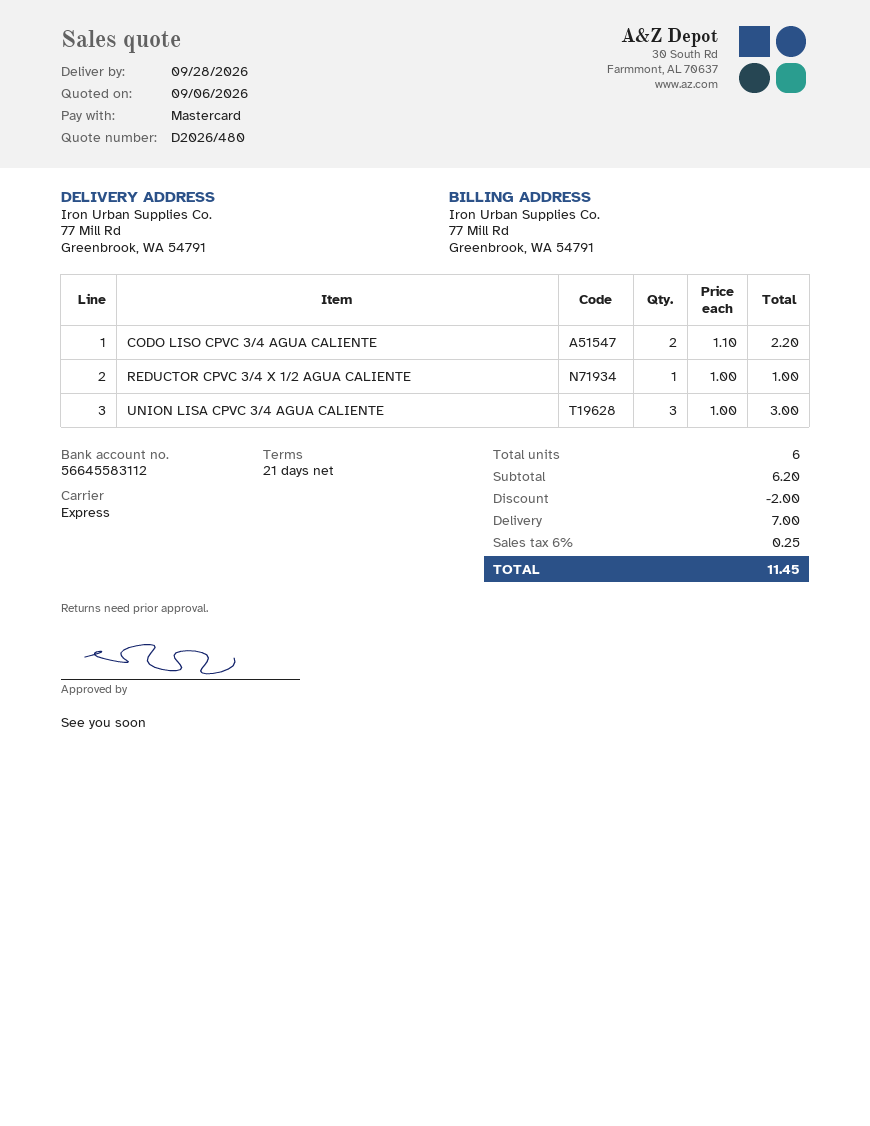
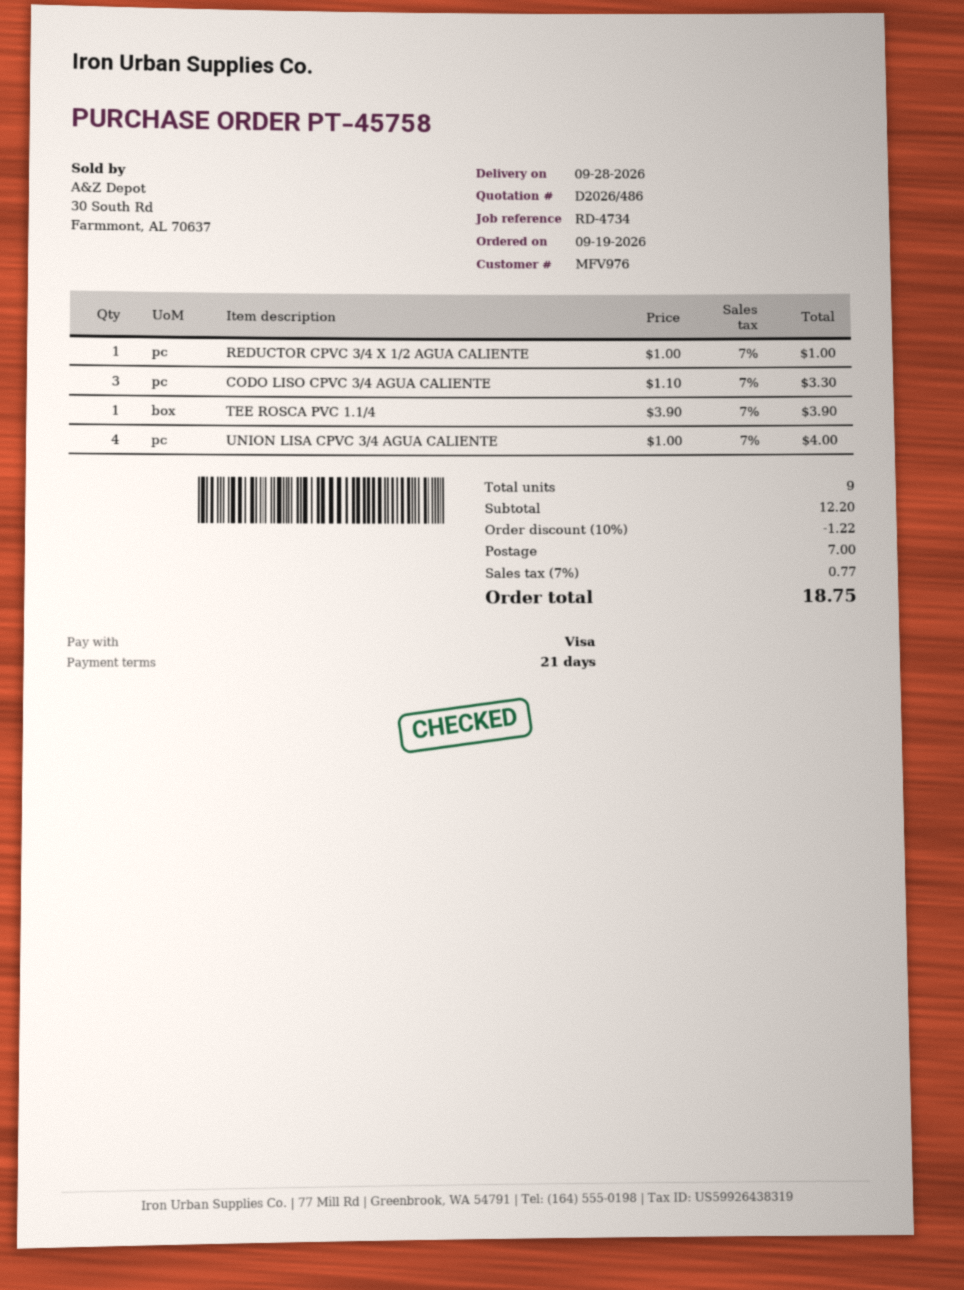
quote number: D2026/480 -> D2026/486
payment method: Mastercard -> Visa
CODO LISO CPVC 3/4 AGUA CALIENTE: 2 x 1.10 = 2.20 -> 3 x 1.10 = 3.30
UNION LISA CPVC 3/4 AGUA CALIENTE: 3 x 1.00 = 3.00 -> 4 x 1.00 = 4.00
TEE ROSCA PVC 1.1/4: none -> 1 x 3.90 = 3.90
total quantity: 6 -> 9
subtotal: 6.20 -> 12.20
discount: 2.00 -> 1.22
tax: 6% = 0.25 -> 7% = 0.77
total: 11.45 -> 18.75

